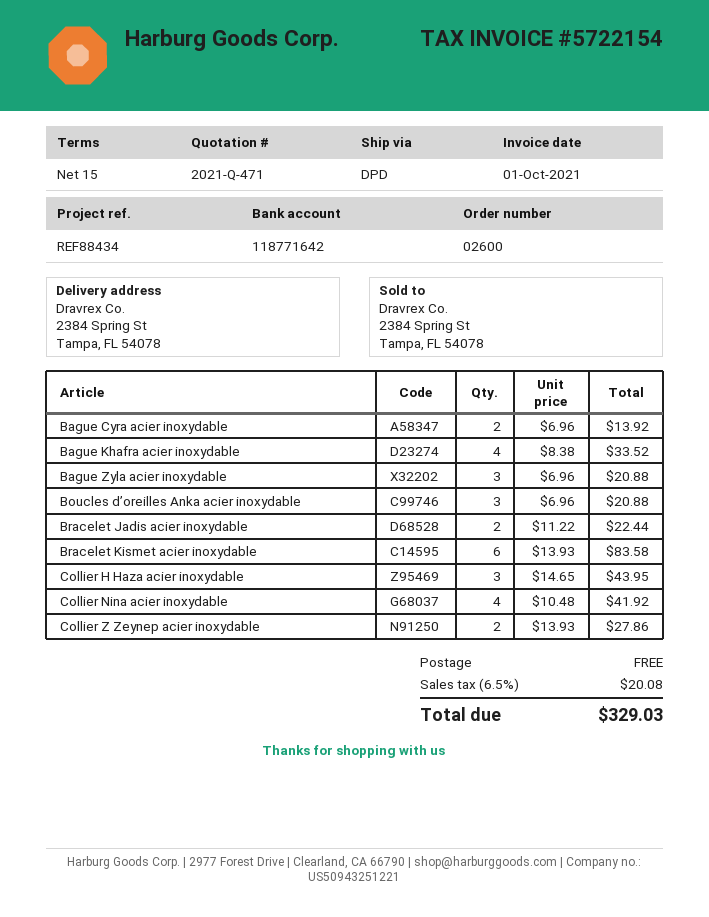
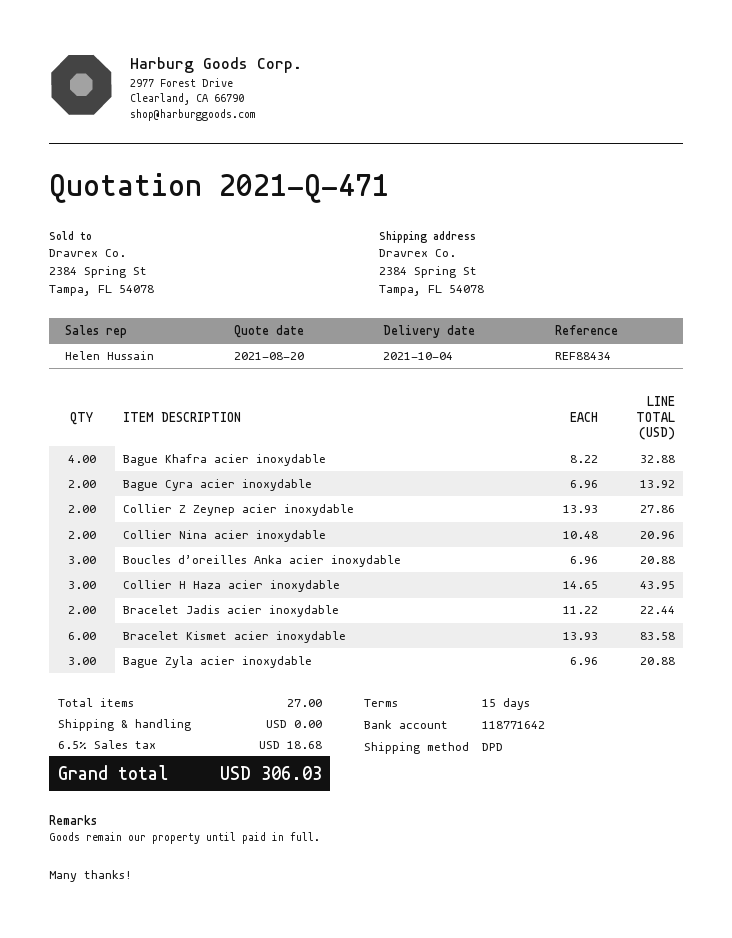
Bague Khafra acier inoxydable: 4 x 8.38 = 33.52 -> 4 x 8.22 = 32.88
Collier Nina acier inoxydable: 4 x 10.48 = 41.92 -> 2 x 10.48 = 20.96
tax: 6.5% = 20.08 -> 6.5% = 18.68
total: 329.03 -> 306.03

